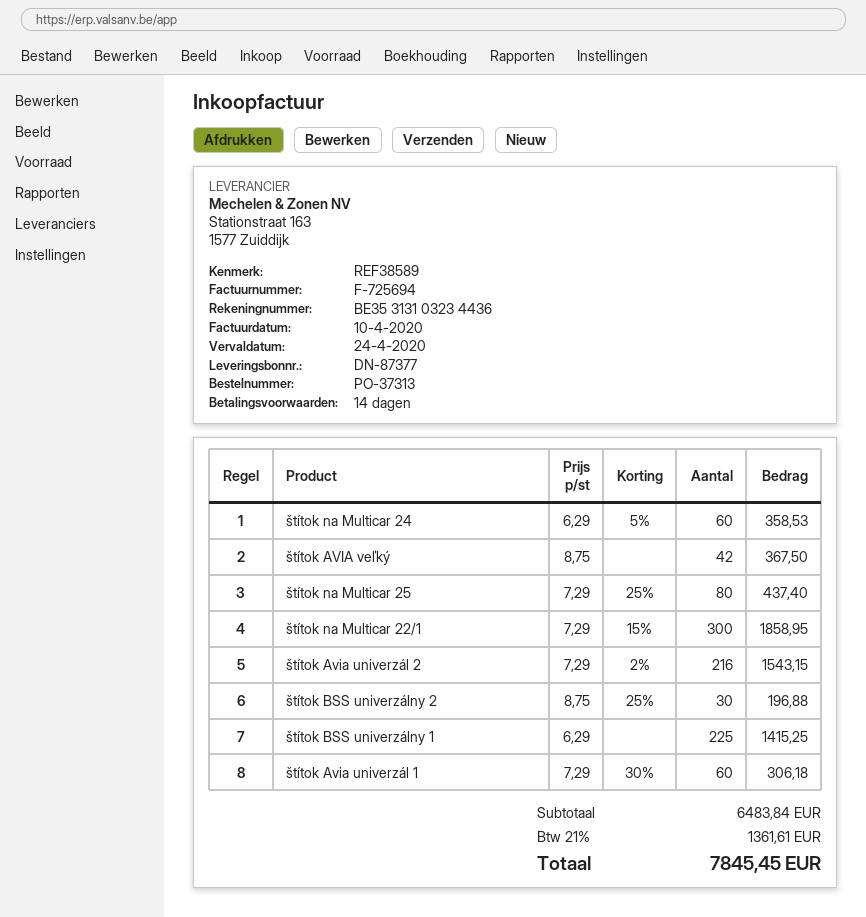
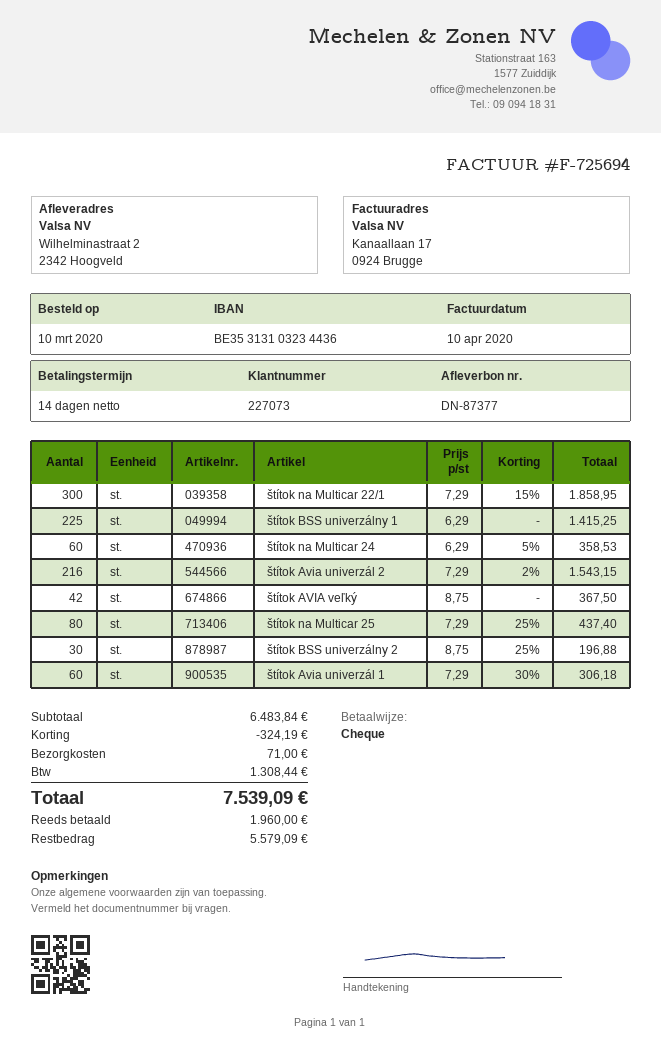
discount: none -> 324.19
shipping: none -> 71.00
tax: 1361.61 -> 1308.44
total: 7845.45 -> 7539.09

